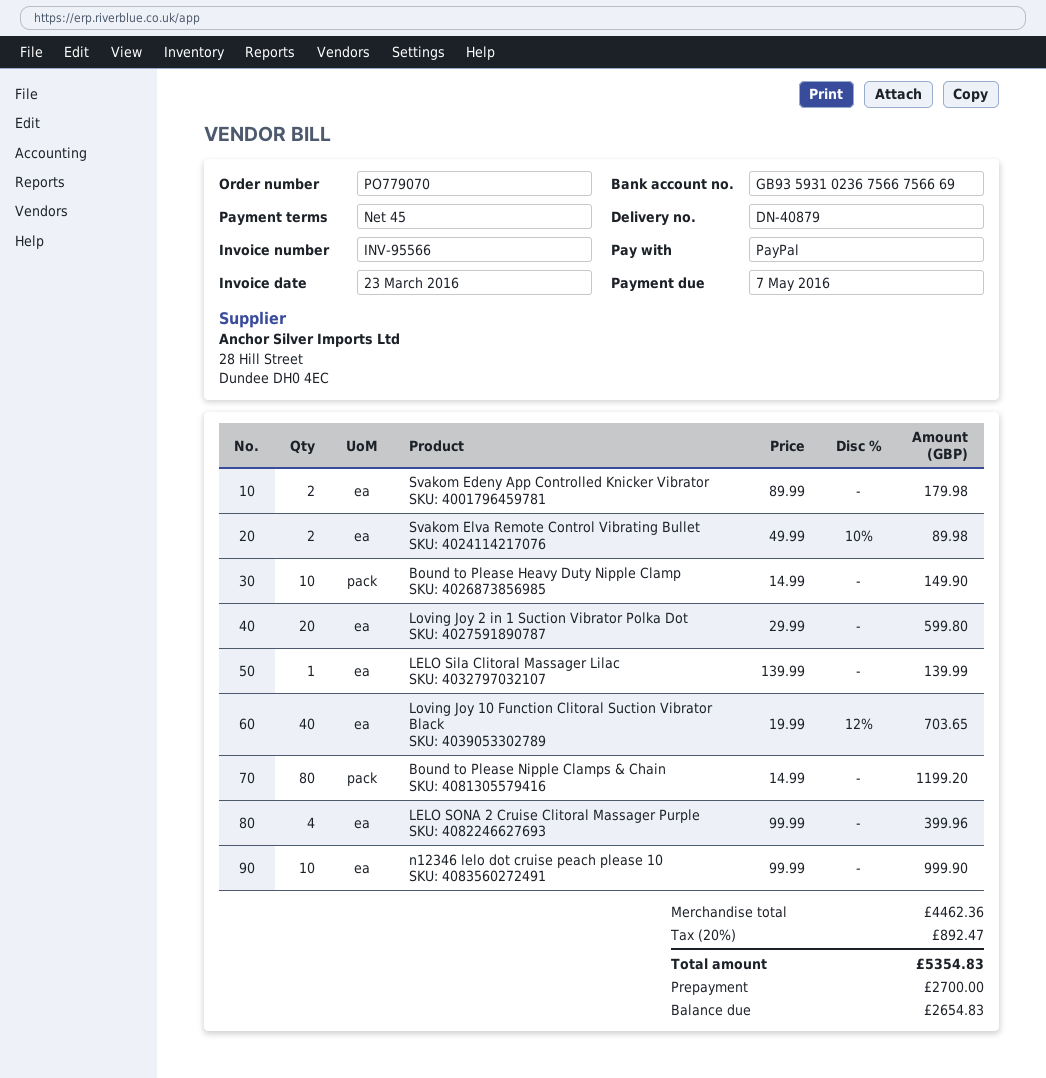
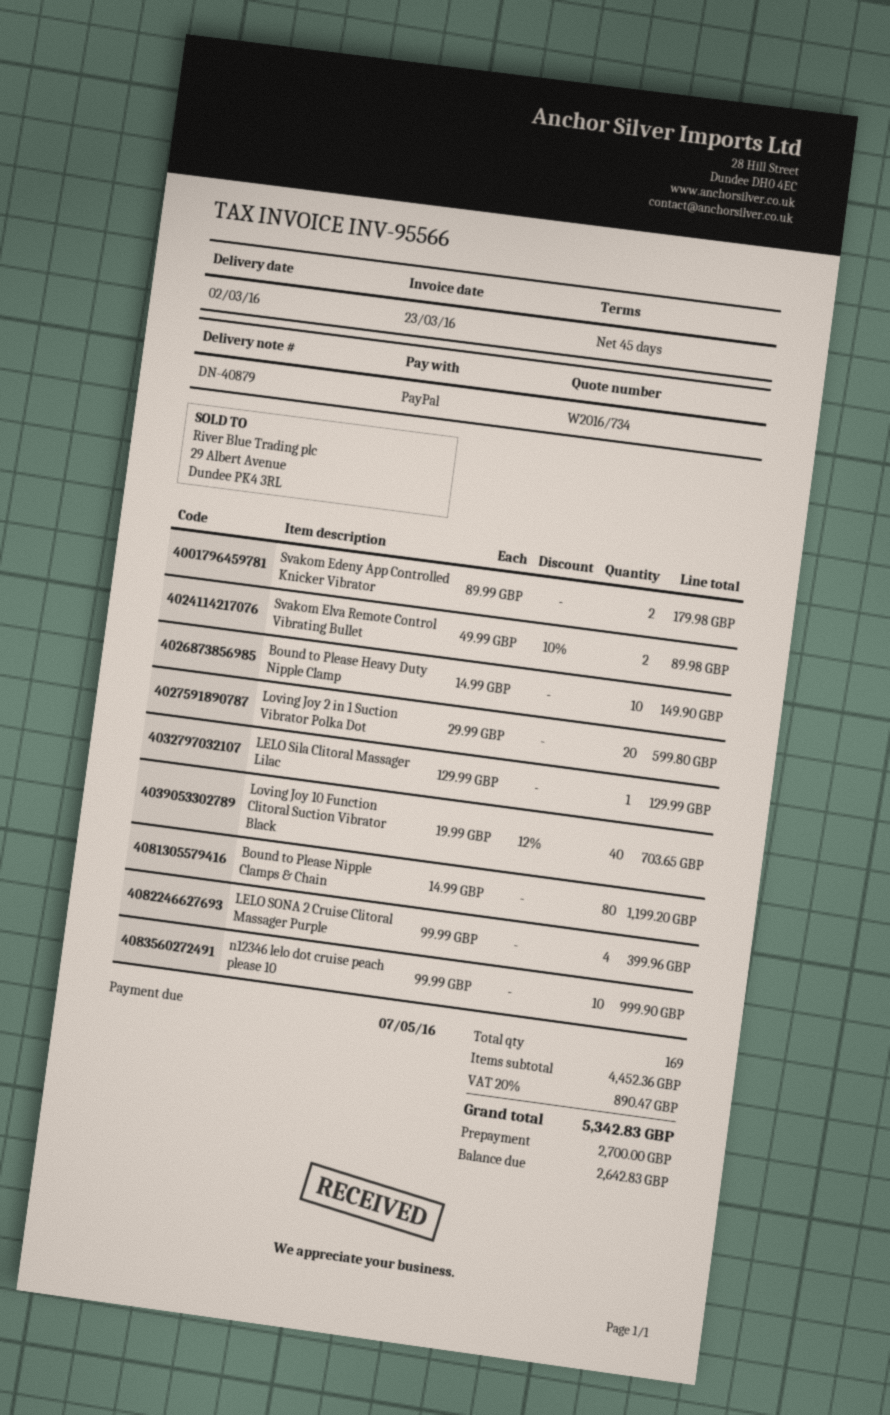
LELO Sila Clitoral Massager Lilac: 1 x 139.99 = 139.99 -> 1 x 129.99 = 129.99
subtotal: 4462.36 -> 4452.36
tax: 20% = 892.47 -> 20% = 890.47
total: 5354.83 -> 5342.83
balance: 2654.83 -> 2642.83

